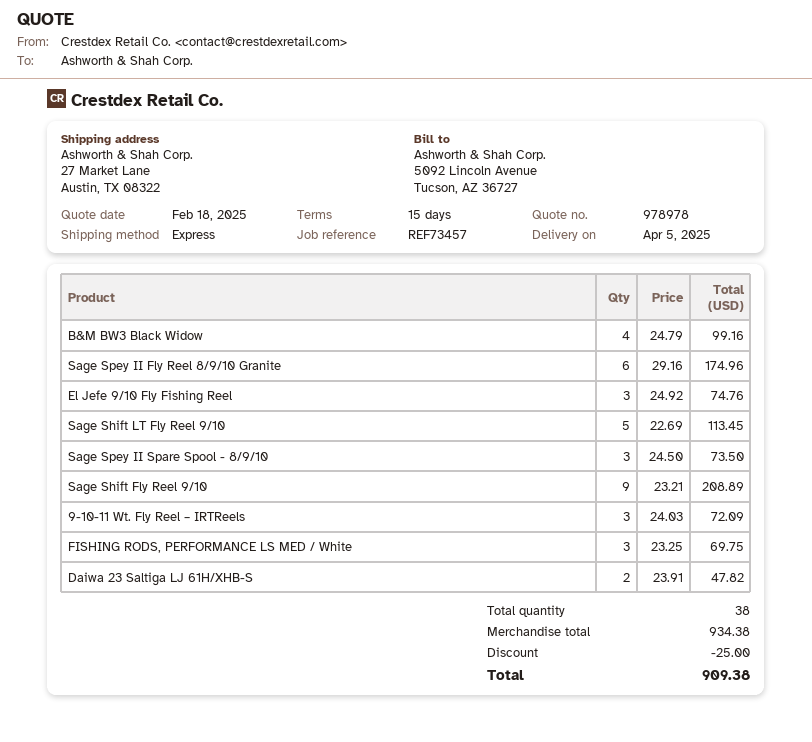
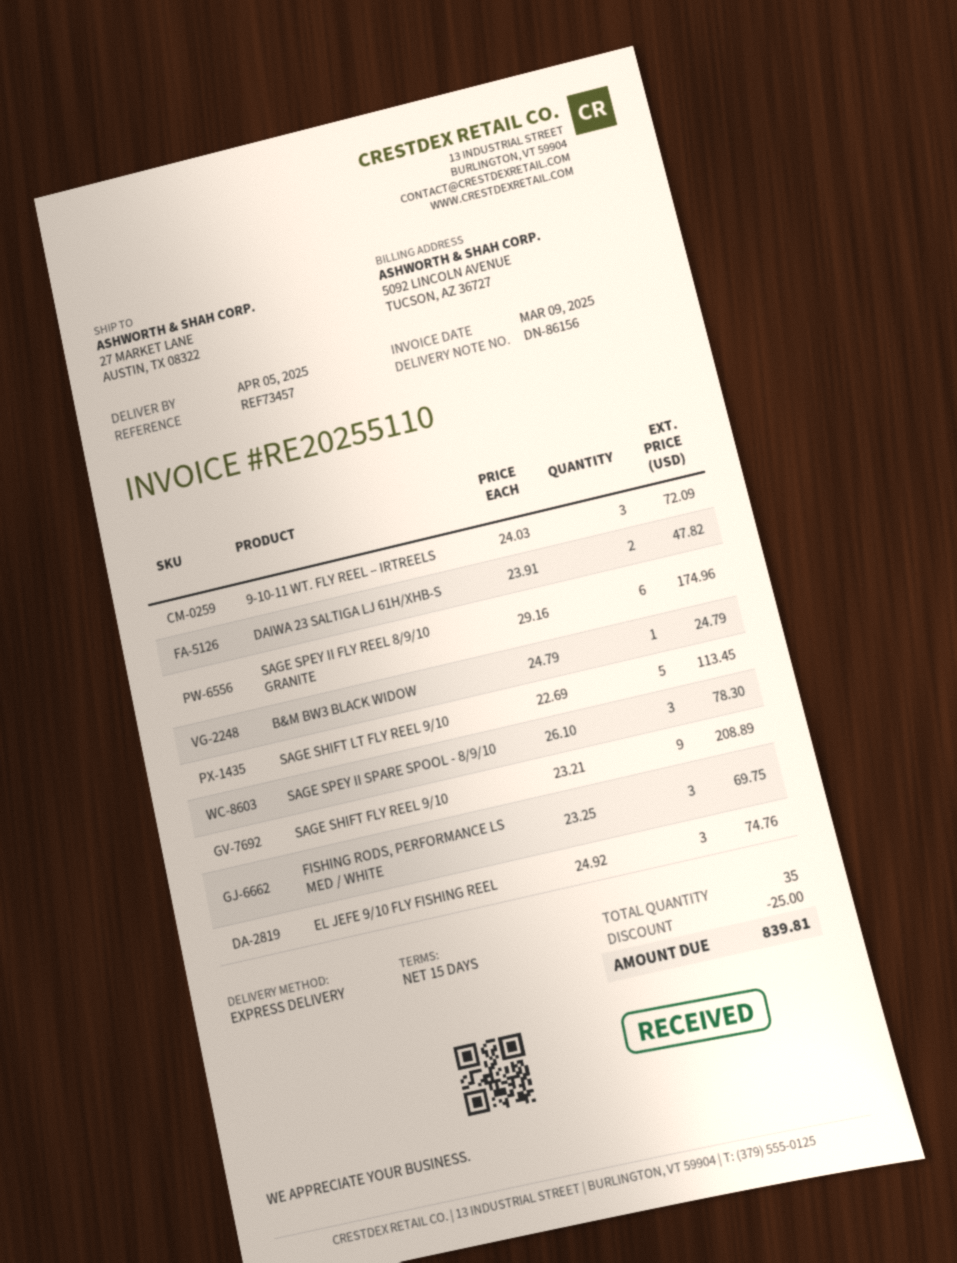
B&M BW3 Black Widow: 4 x 24.79 = 99.16 -> 1 x 24.79 = 24.79
Sage Spey II Spare Spool - 8/9/10: 3 x 24.50 = 73.50 -> 3 x 26.10 = 78.30
total quantity: 38 -> 35
total: 909.38 -> 839.81

